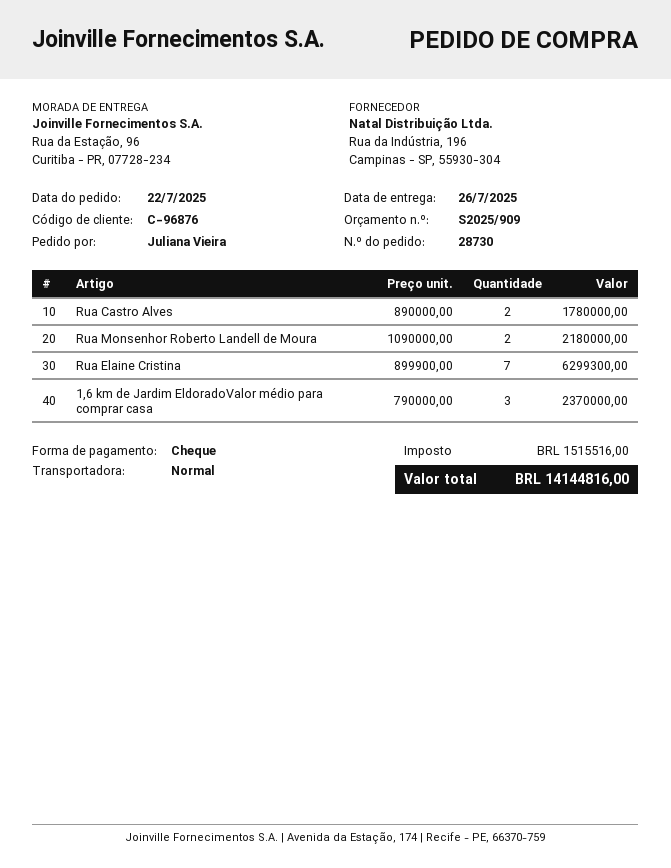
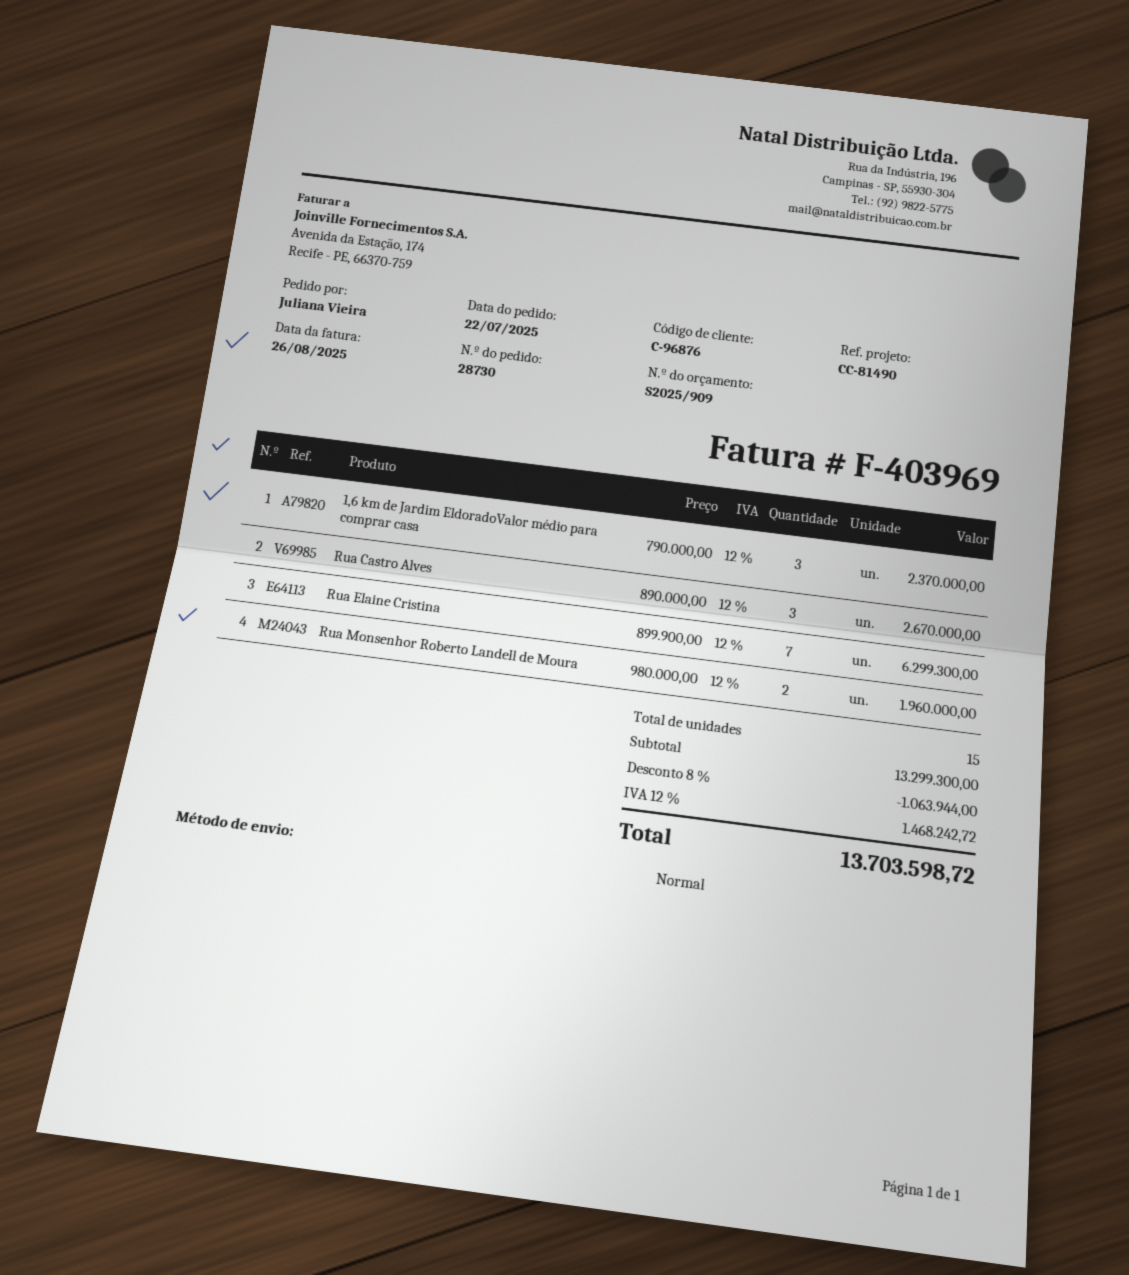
Rua Castro Alves: 2 x 890000.00 = 1780000.00 -> 3 x 890000.00 = 2670000.00
Rua Monsenhor Roberto Landell de Moura: 2 x 1090000.00 = 2180000.00 -> 2 x 980000.00 = 1960000.00
discount: none -> 8% = 1063944.00
tax: 1515516.00 -> 1468242.72
total: 14144816.00 -> 13703598.72

